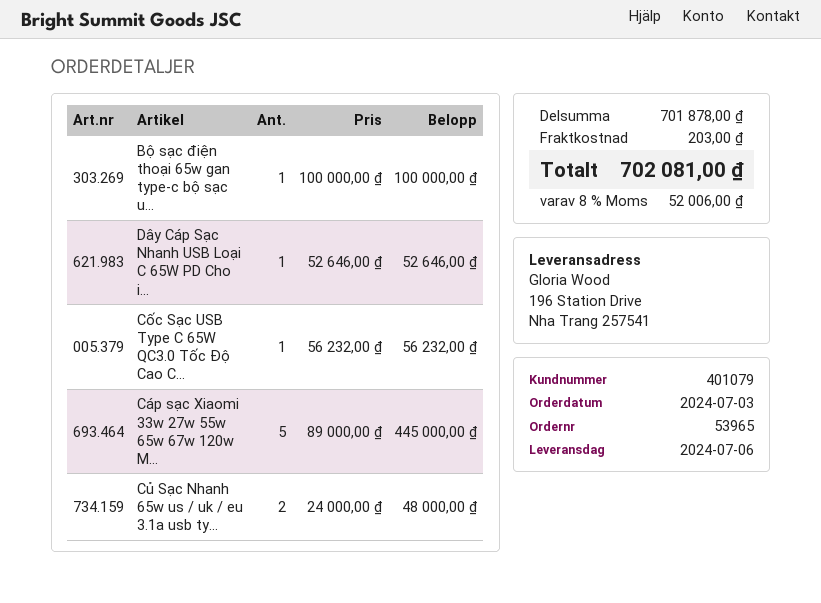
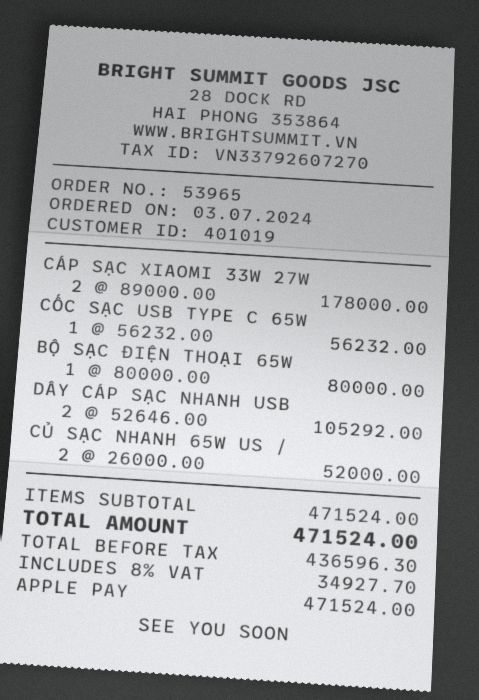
customer number: 401079 -> 401019
Bộ sạc điện thoại 65w gan type-c bộ sạc u...: 1 x 100000.00 = 100000.00 -> 1 x 80000.00 = 80000.00
Dây Cáp Sạc Nhanh USB Loại C 65W PD Cho i...: 1 x 52646.00 = 52646.00 -> 2 x 52646.00 = 105292.00
Cáp sạc Xiaomi 33w 27w 55w 65w 67w 120w M...: 5 x 89000.00 = 445000.00 -> 2 x 89000.00 = 178000.00
Củ Sạc Nhanh 65w us / uk / eu 3.1a usb ty...: 2 x 24000.00 = 48000.00 -> 2 x 26000.00 = 52000.00
subtotal: 701878.00 -> 471524.00
shipping: 203.00 -> none
tax: 8% = 52006.00 -> 8% = 34927.70
total: 702081.00 -> 471524.00

